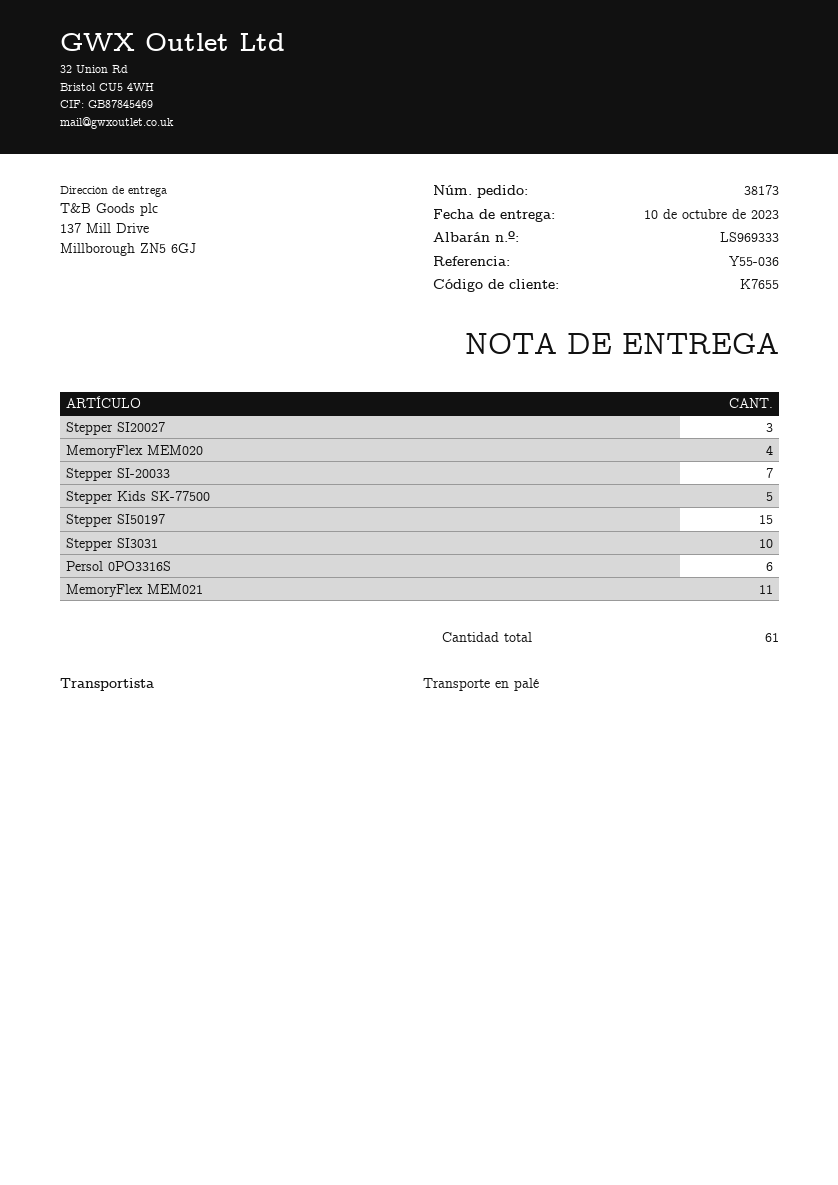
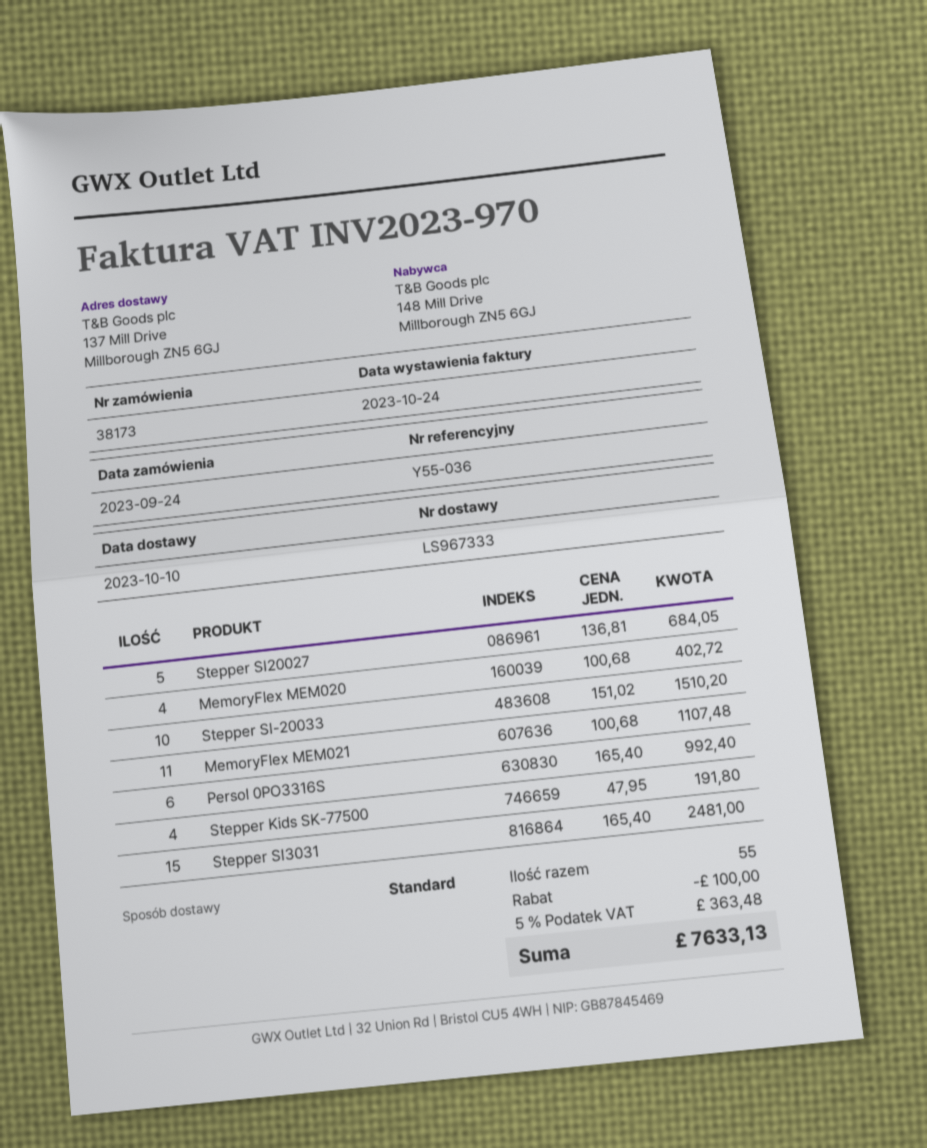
delivery note number: LS969333 -> LS967333
shipping method: pallet freight -> standard
Stepper SI20027: 3 -> 5
Stepper SI-20033: 7 -> 10
Stepper Kids SK-77500: 5 -> 4
Stepper SI50197: 15 -> none
Stepper SI3031: 10 -> 15
total quantity: 61 -> 55

